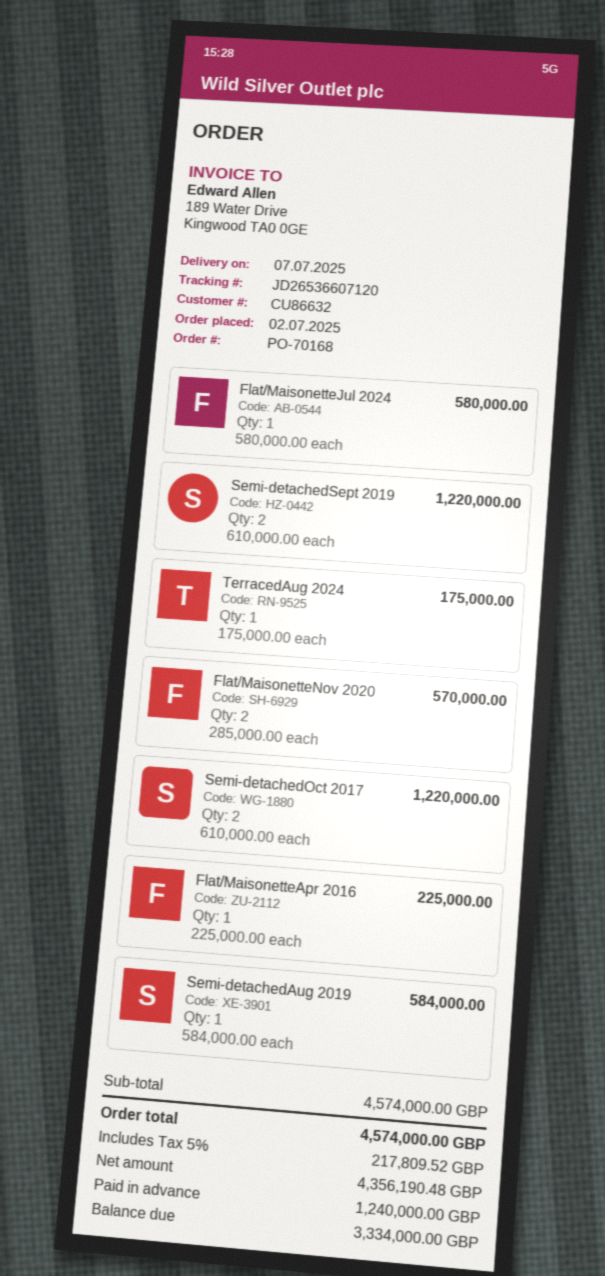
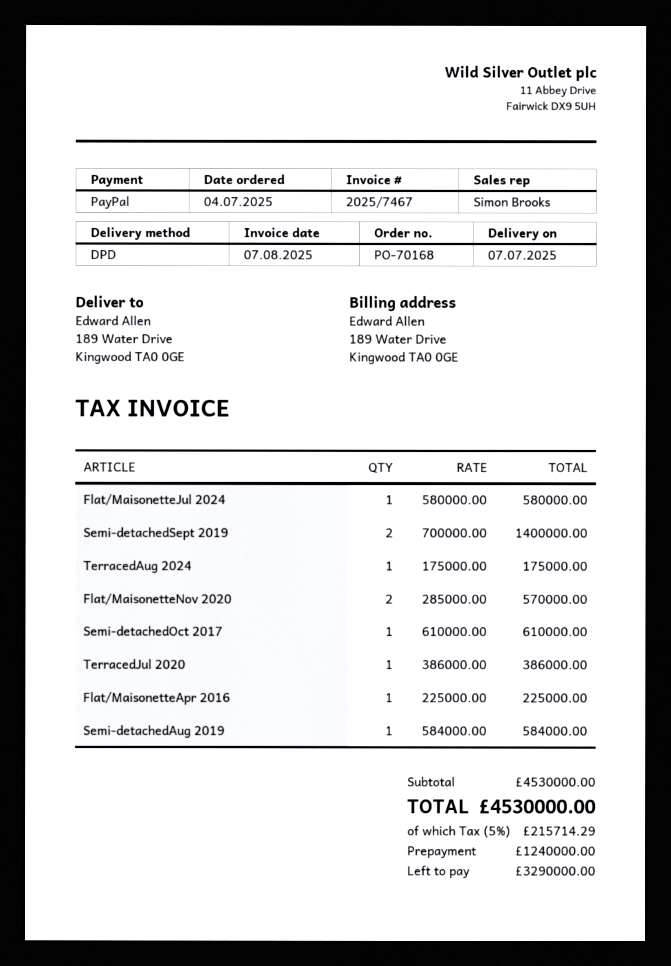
order date: 2025-07-02 -> 2025-07-04
Semi-detachedSept 2019: 2 x 610000.00 = 1220000.00 -> 2 x 700000.00 = 1400000.00
Semi-detachedOct 2017: 2 x 610000.00 = 1220000.00 -> 1 x 610000.00 = 610000.00
TerracedJul 2020: none -> 1 x 386000.00 = 386000.00
subtotal: 4574000.00 -> 4530000.00
tax: 5% = 217809.52 -> 5% = 215714.29
total: 4574000.00 -> 4530000.00
balance: 3334000.00 -> 3290000.00

